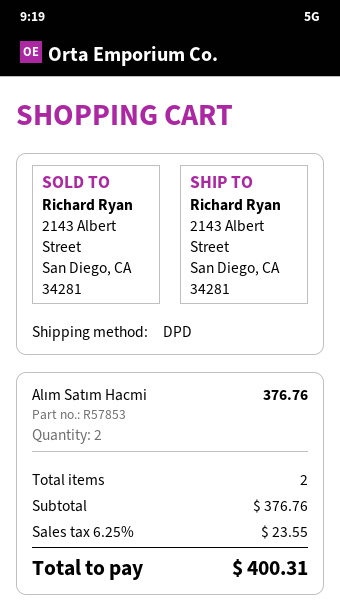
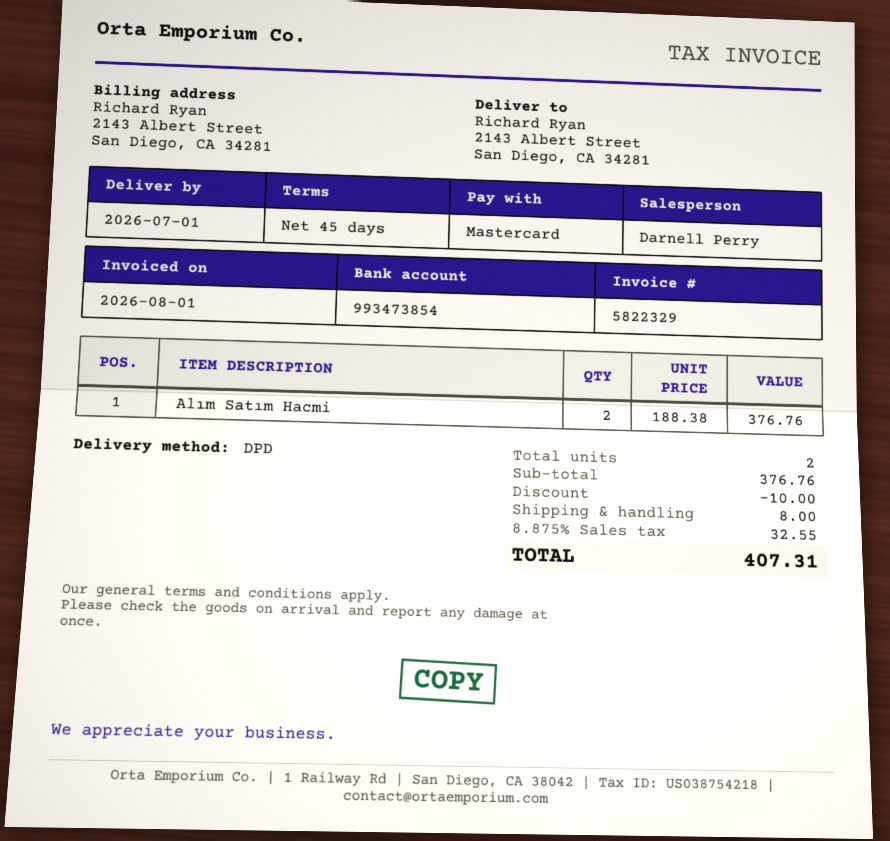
discount: none -> 10.00
shipping: none -> 8.00
tax: 6.25% = 23.55 -> 8.875% = 32.55
total: 400.31 -> 407.31

